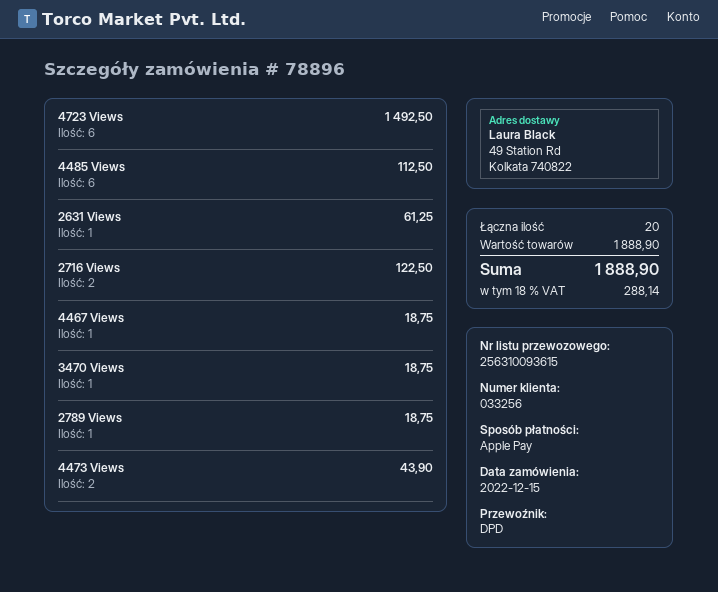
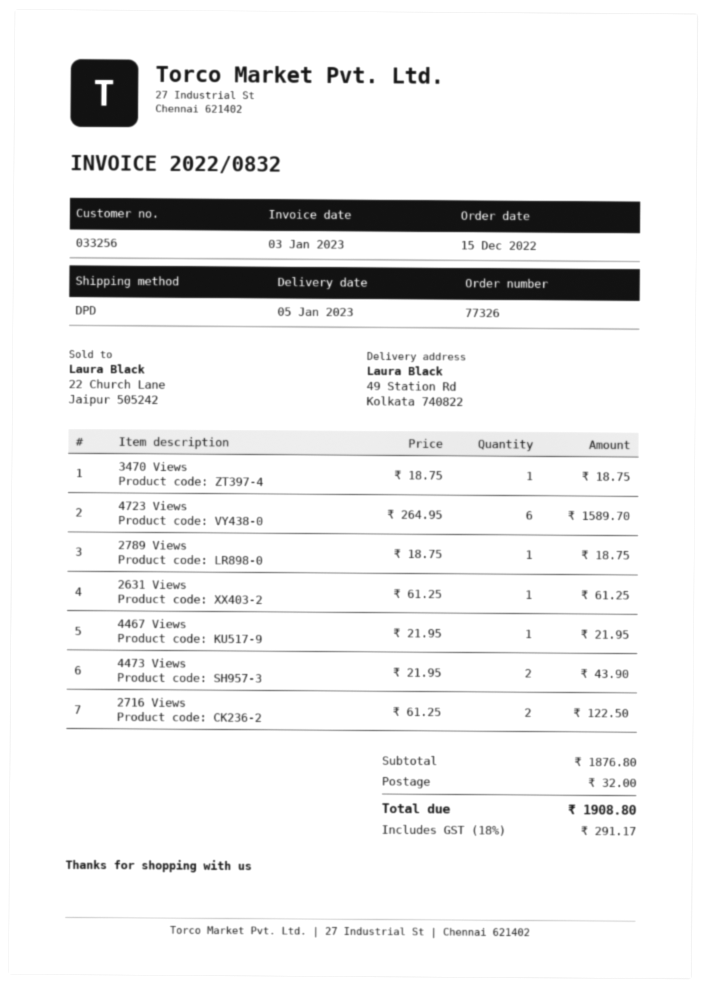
order number: 78896 -> 77326
4723 Views: 6 for 1492.50 -> 6 for 1589.70
4485 Views: 6 for 112.50 -> none
4467 Views: 1 for 18.75 -> 1 for 21.95
subtotal: 1888.90 -> 1876.80
shipping: none -> 32.00
tax: 18% = 288.14 -> 18% = 291.17
total: 1888.90 -> 1908.80

